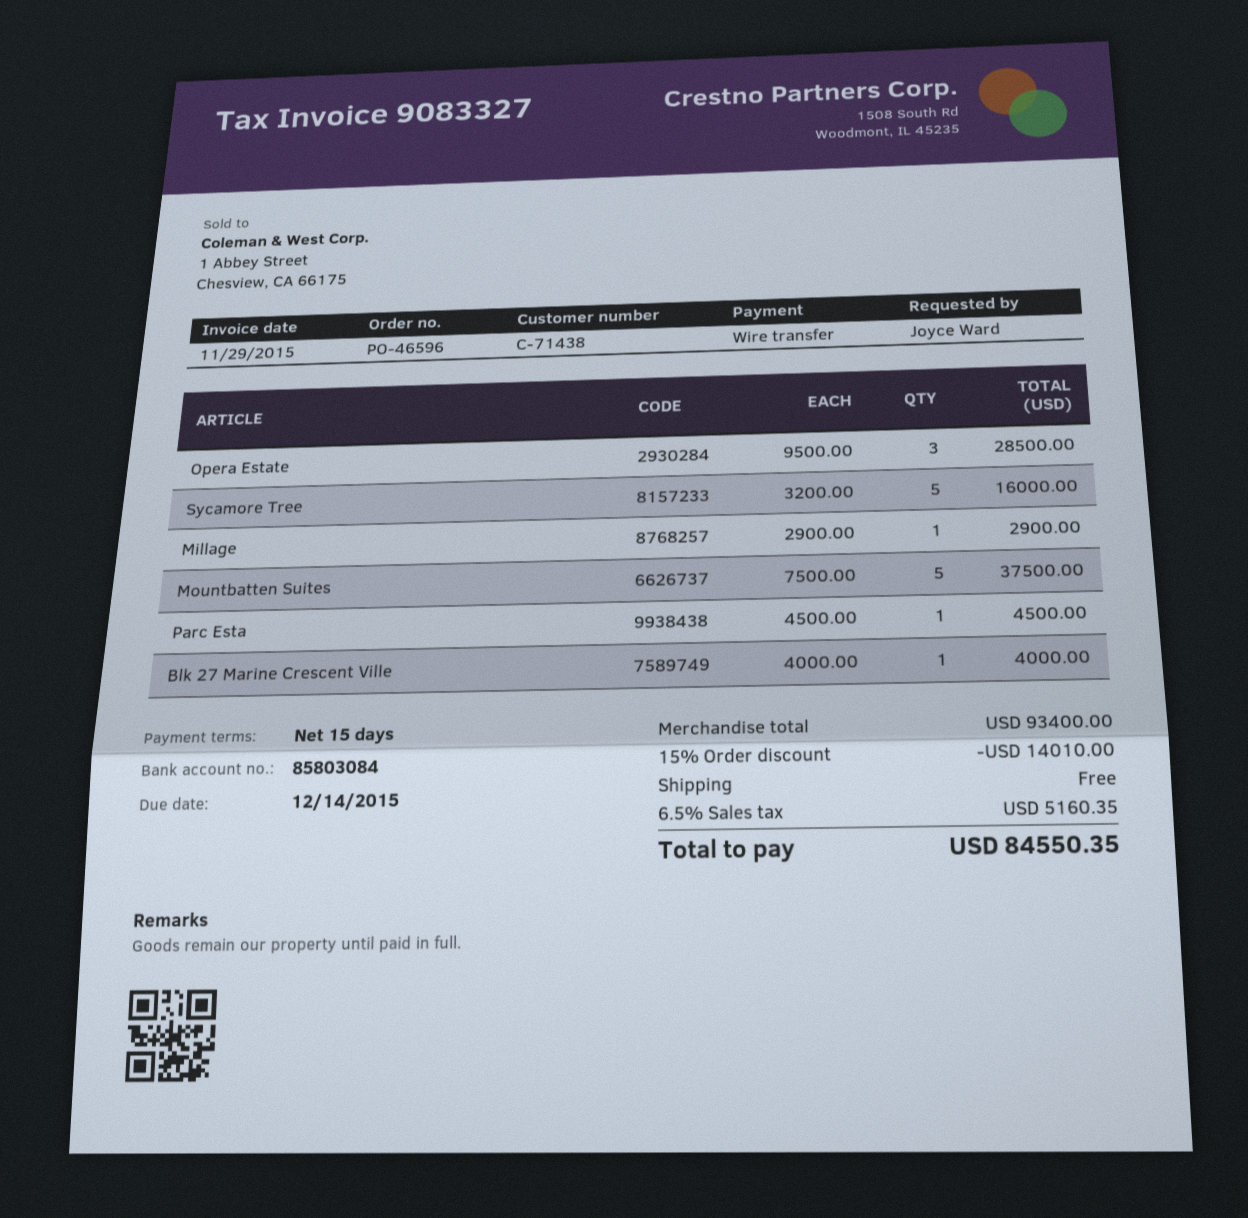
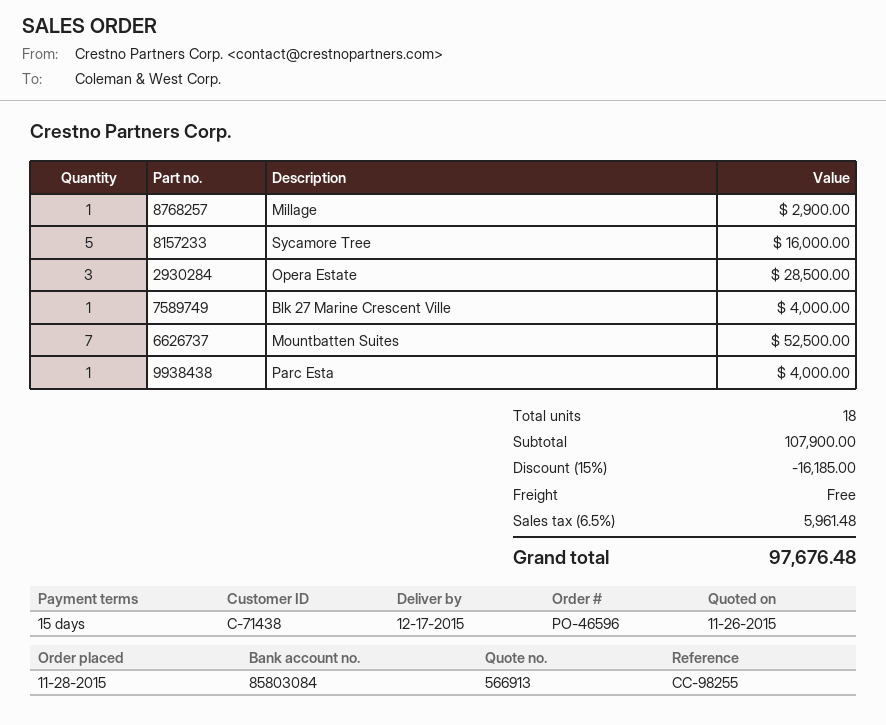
Mountbatten Suites: 5 for 37500.00 -> 7 for 52500.00
Parc Esta: 1 for 4500.00 -> 1 for 4000.00
subtotal: 93400.00 -> 107900.00
discount: 15% = 14010.00 -> 15% = 16185.00
tax: 6.5% = 5160.35 -> 6.5% = 5961.48
total: 84550.35 -> 97676.48

